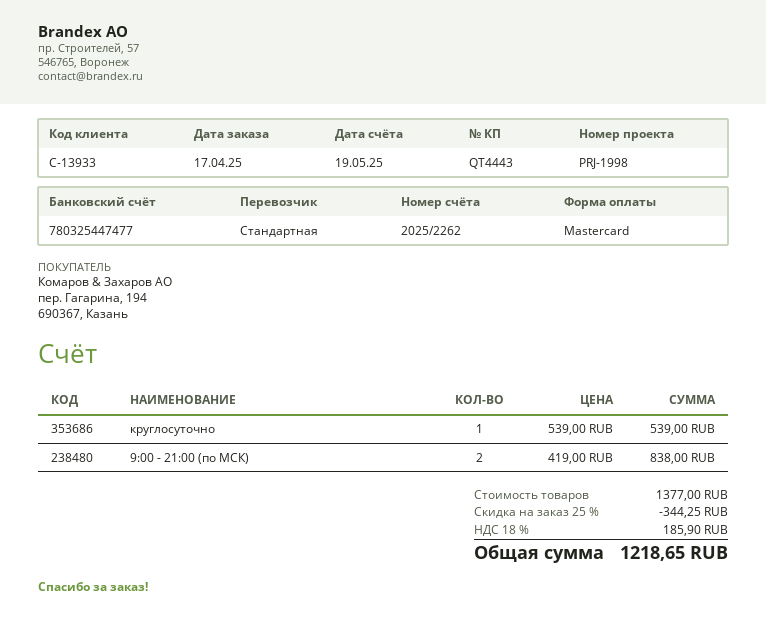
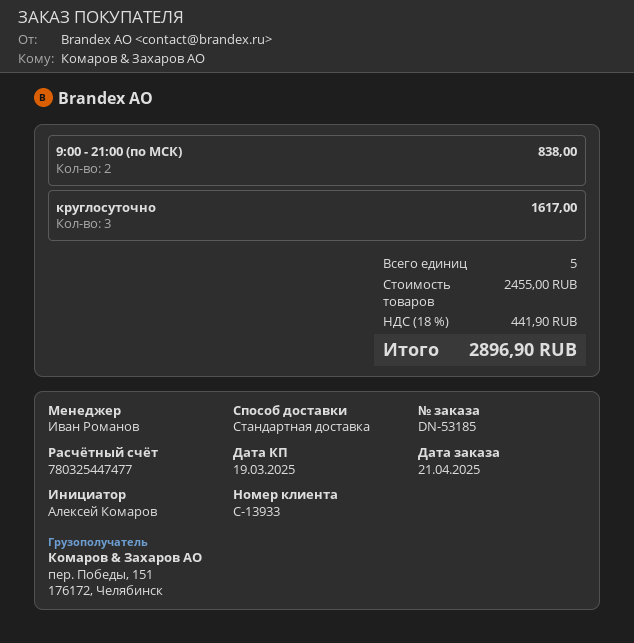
order date: 2025-04-17 -> 2025-04-21
круглосуточно: 1 for 539.00 -> 3 for 1617.00
subtotal: 1377.00 -> 2455.00
discount: 25% = 344.25 -> none
tax: 18% = 185.90 -> 18% = 441.90
total: 1218.65 -> 2896.90

